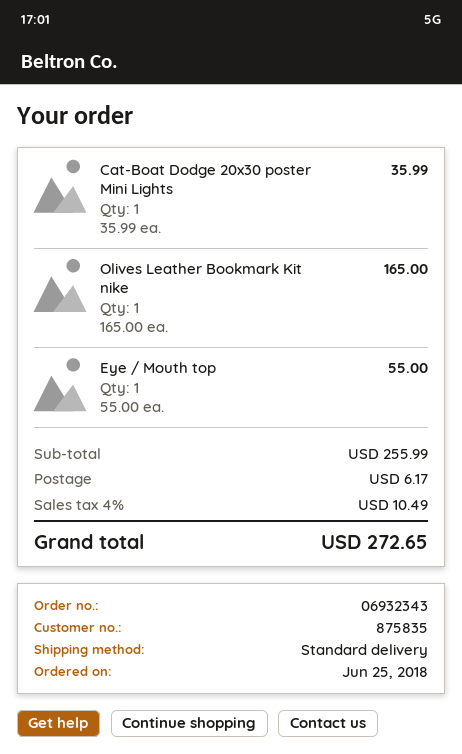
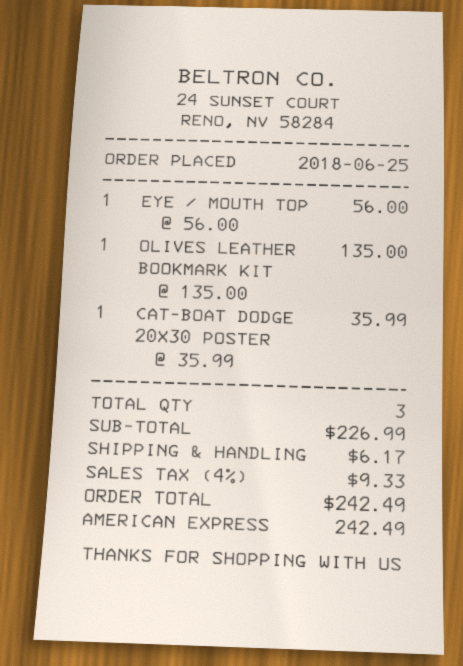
Olives Leather Bookmark Kit nike: 1 x 165.00 = 165.00 -> 1 x 135.00 = 135.00
Eye / Mouth top: 1 x 55.00 = 55.00 -> 1 x 56.00 = 56.00
subtotal: 255.99 -> 226.99
tax: 4% = 10.49 -> 4% = 9.33
total: 272.65 -> 242.49

